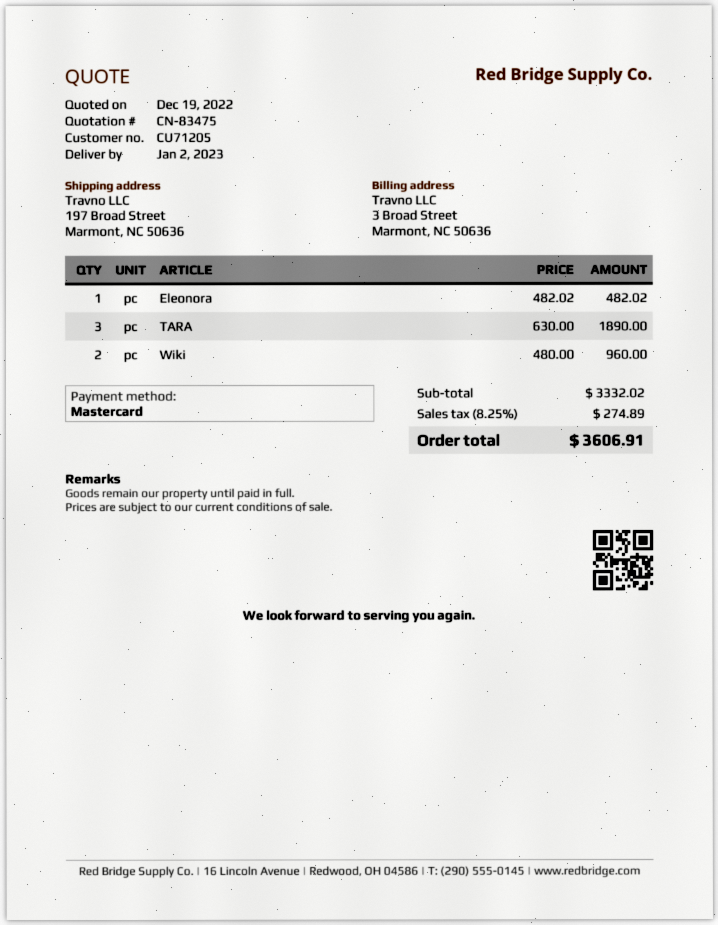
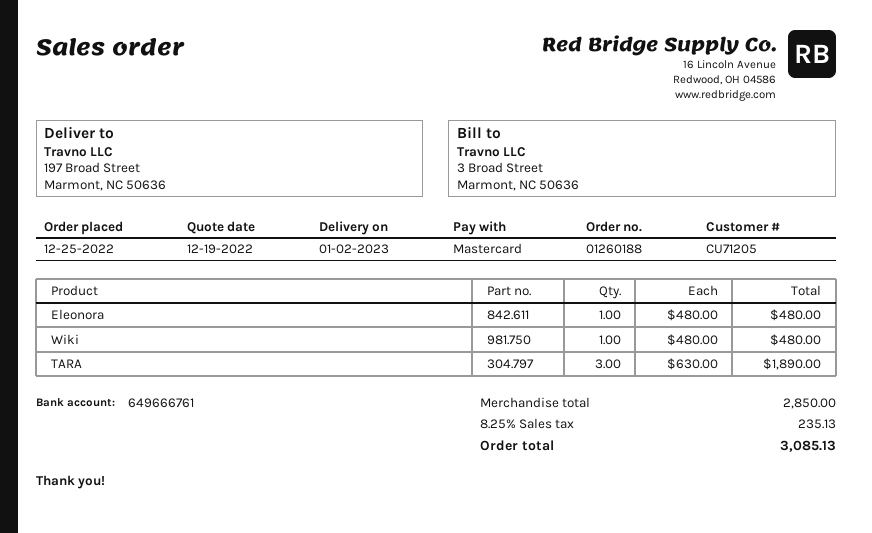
Eleonora: 1 x 482.02 = 482.02 -> 1 x 480.00 = 480.00
Wiki: 2 x 480.00 = 960.00 -> 1 x 480.00 = 480.00
subtotal: 3332.02 -> 2850.00
tax: 8.25% = 274.89 -> 8.25% = 235.13
total: 3606.91 -> 3085.13

